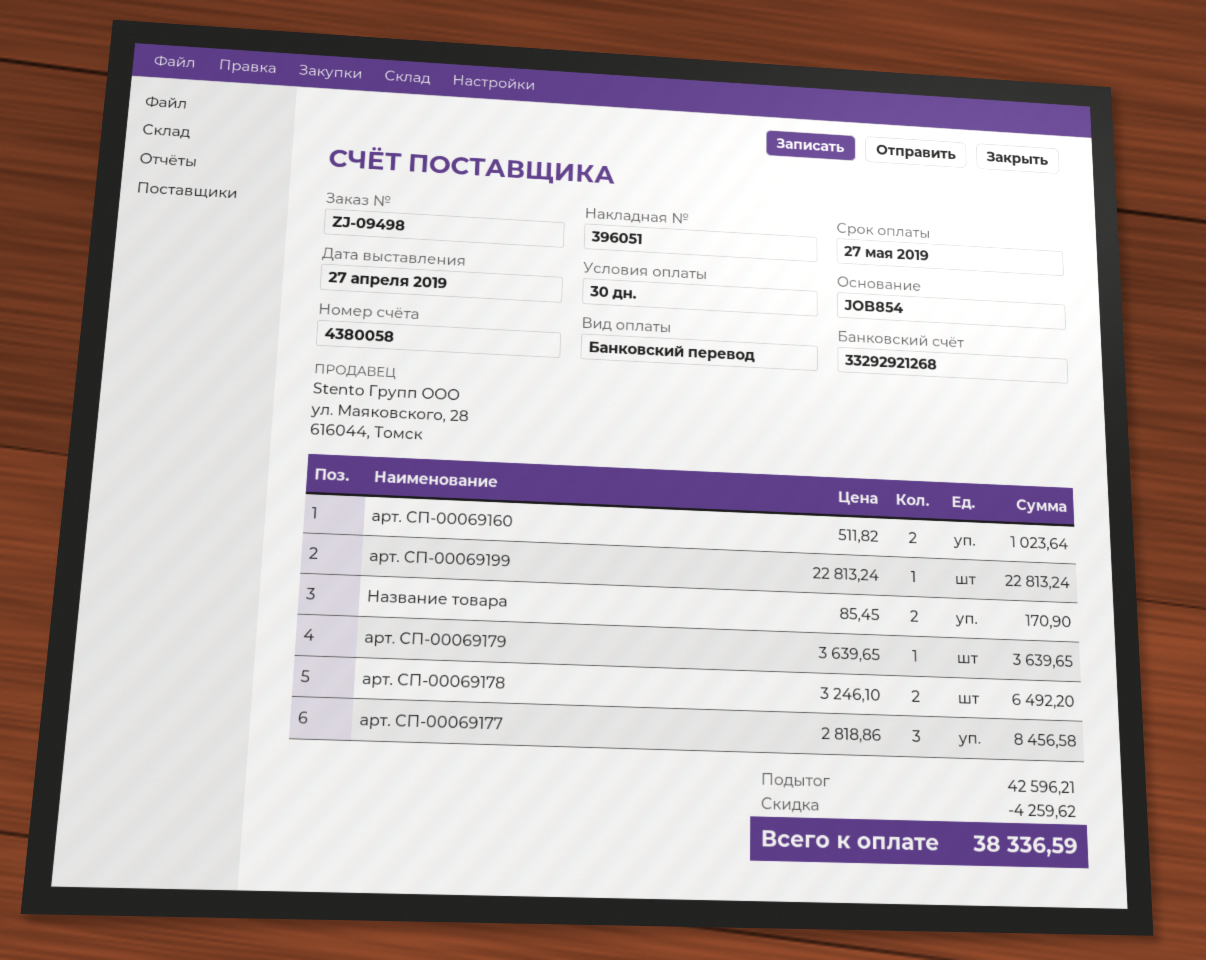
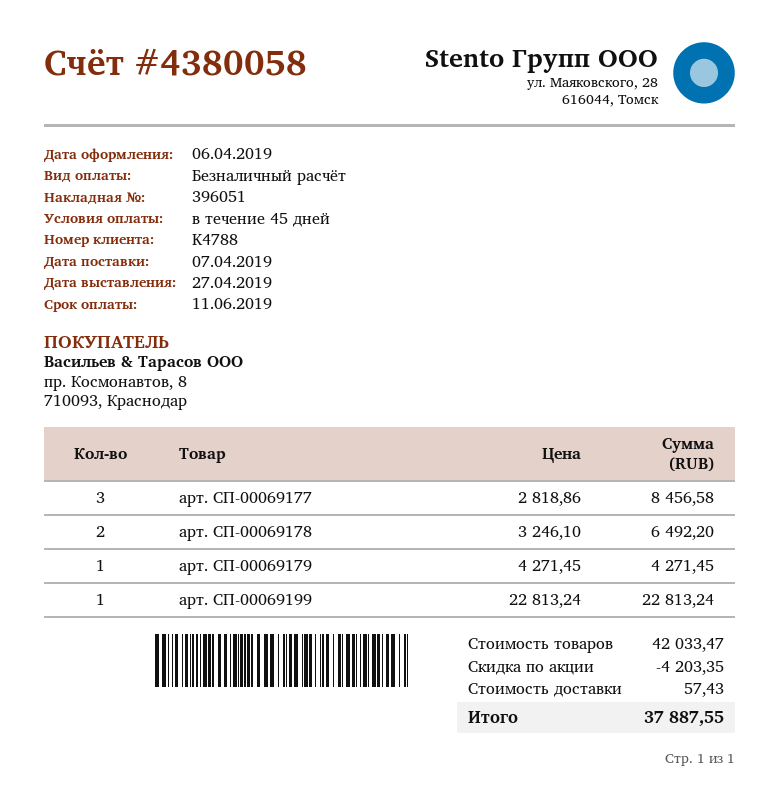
payment terms: 30 days -> 45 days
due date: 2019-05-27 -> 2019-06-11
арт. СП-00069160: 2 x 511.82 = 1023.64 -> none
Название товара: 2 x 85.45 = 170.90 -> none
арт. СП-00069179: 1 x 3639.65 = 3639.65 -> 1 x 4271.45 = 4271.45
subtotal: 42596.21 -> 42033.47
discount: 4259.62 -> 4203.35
shipping: none -> 57.43
total: 38336.59 -> 37887.55

